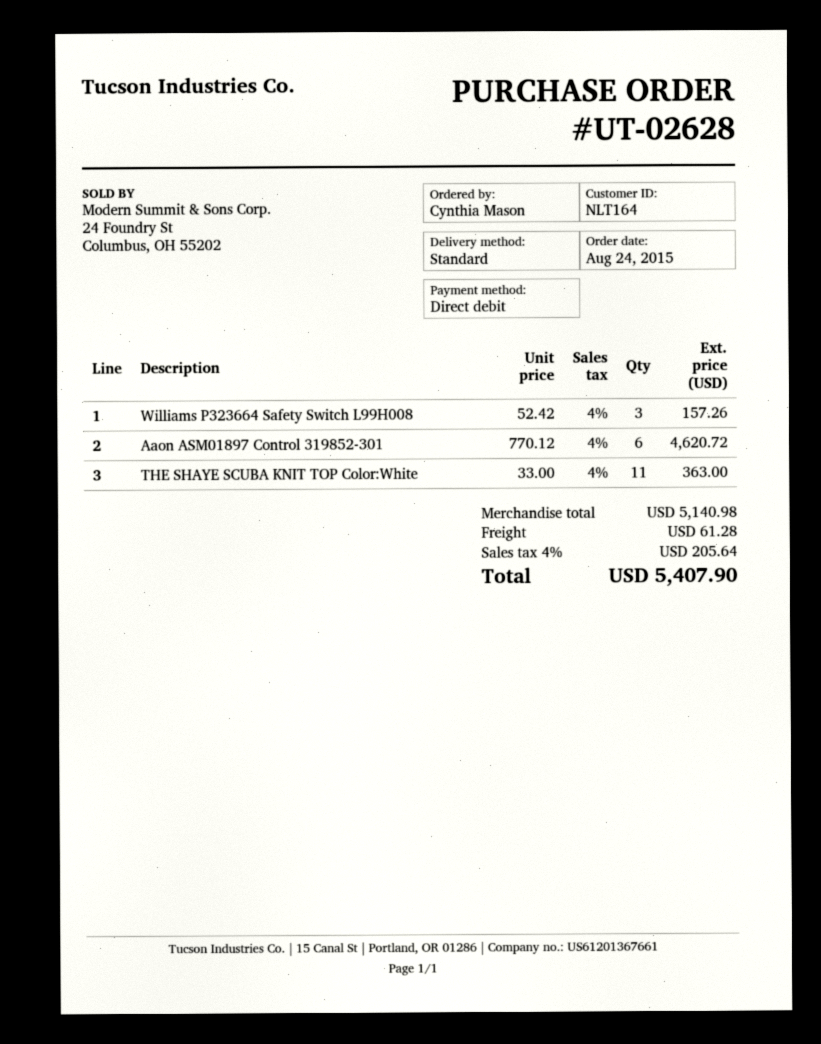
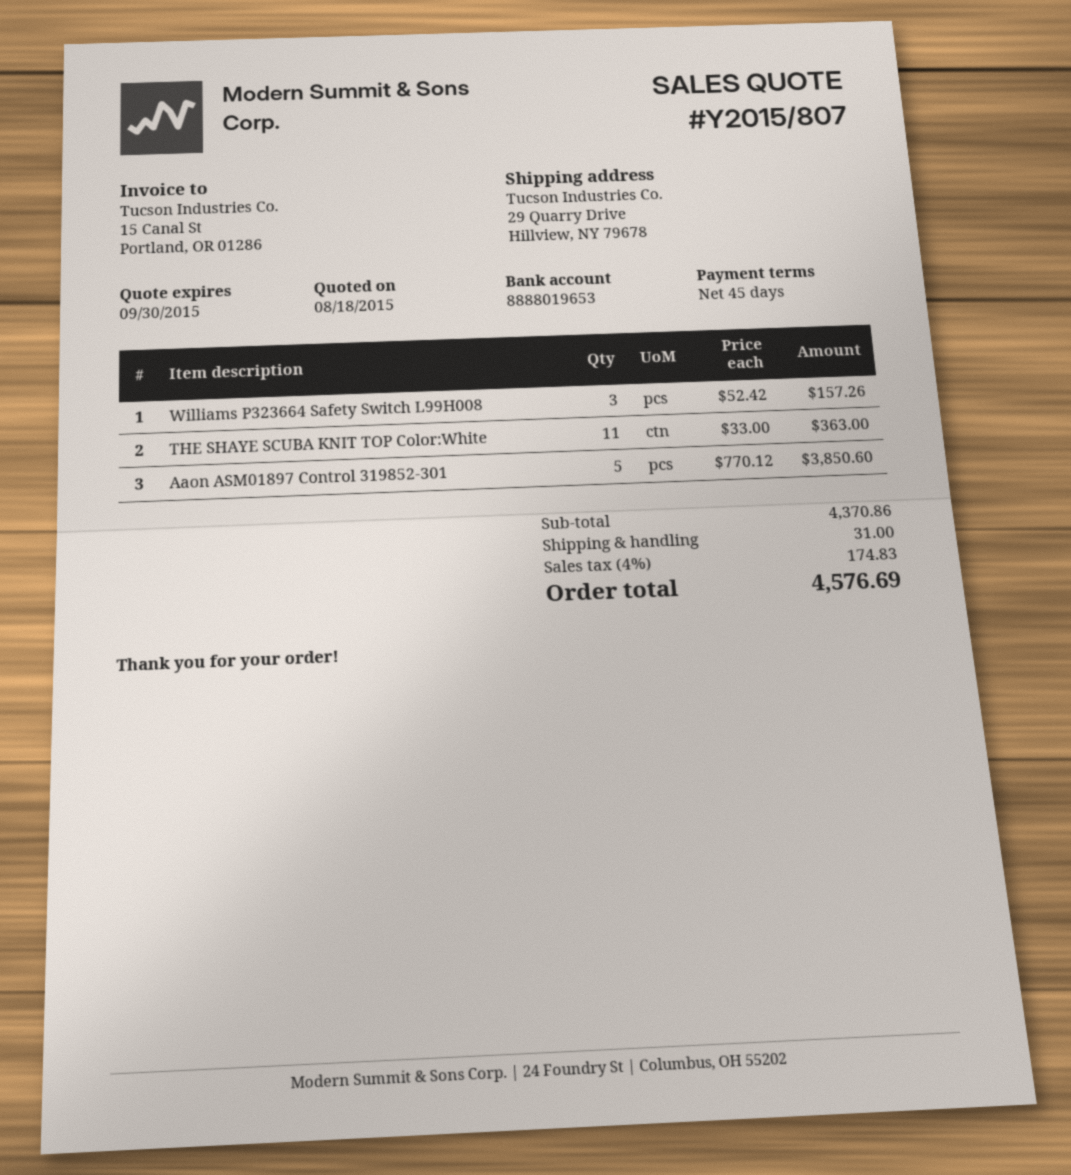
Aaon ASM01897 Control 319852-301: 6 x 770.12 = 4620.72 -> 5 x 770.12 = 3850.60
subtotal: 5140.98 -> 4370.86
shipping: 61.28 -> 31.00
tax: 4% = 205.64 -> 4% = 174.83
total: 5407.90 -> 4576.69

